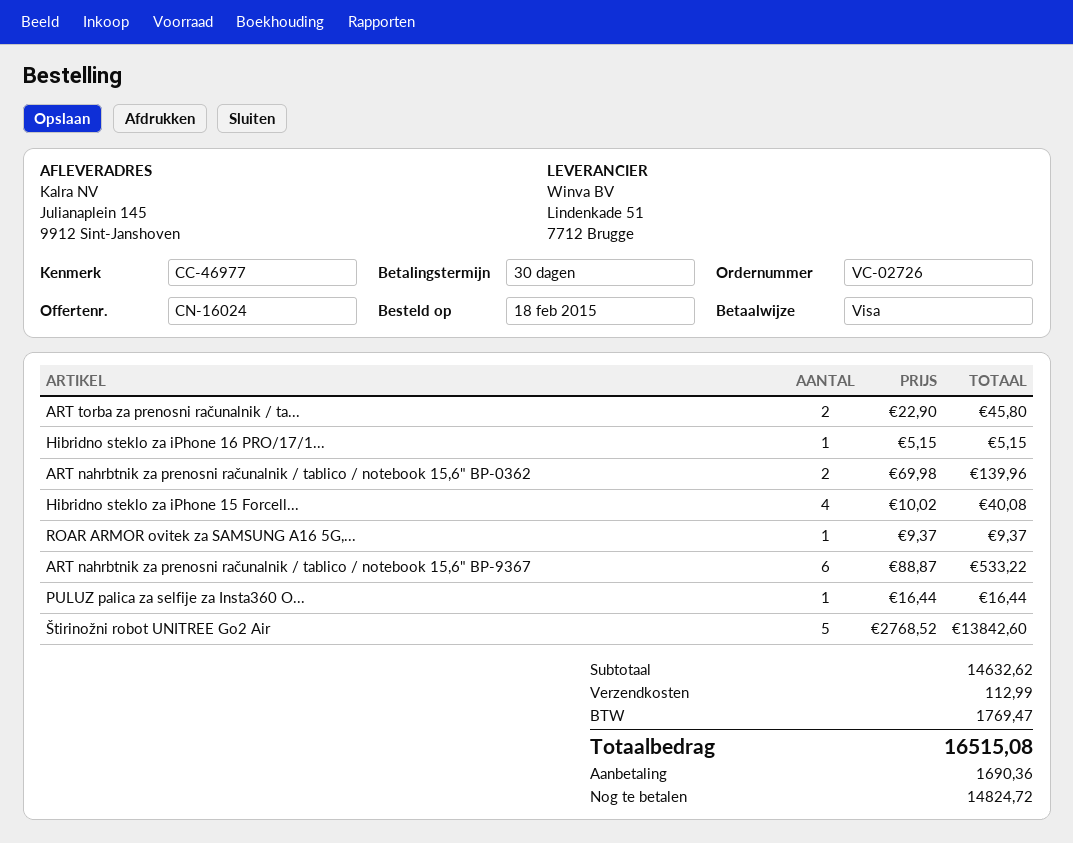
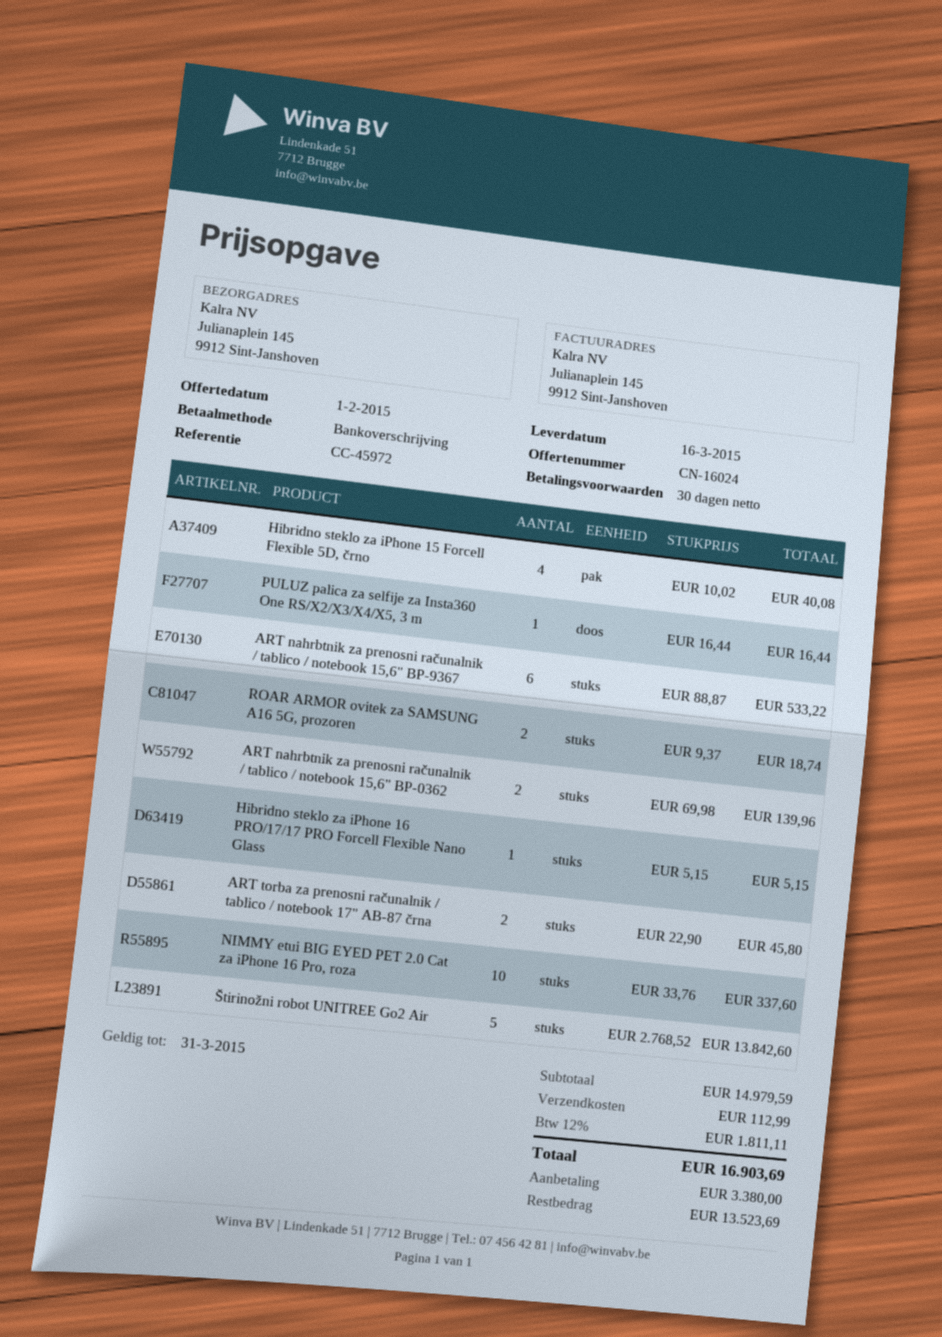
reference: CC-46977 -> CC-45972
payment method: Visa -> bank transfer
ROAR ARMOR ovitek za SAMSUNG A16 5G,...: 1 x 9.37 = 9.37 -> 2 x 9.37 = 18.74
NIMMY etui BIG EYED PET 2.0 Cat za iPhone 16 Pro, roza: none -> 10 x 33.76 = 337.60
subtotal: 14632.62 -> 14979.59
tax: 1769.47 -> 1811.11
total: 16515.08 -> 16903.69
deposit: 1690.36 -> 3380.00
balance: 14824.72 -> 13523.69

